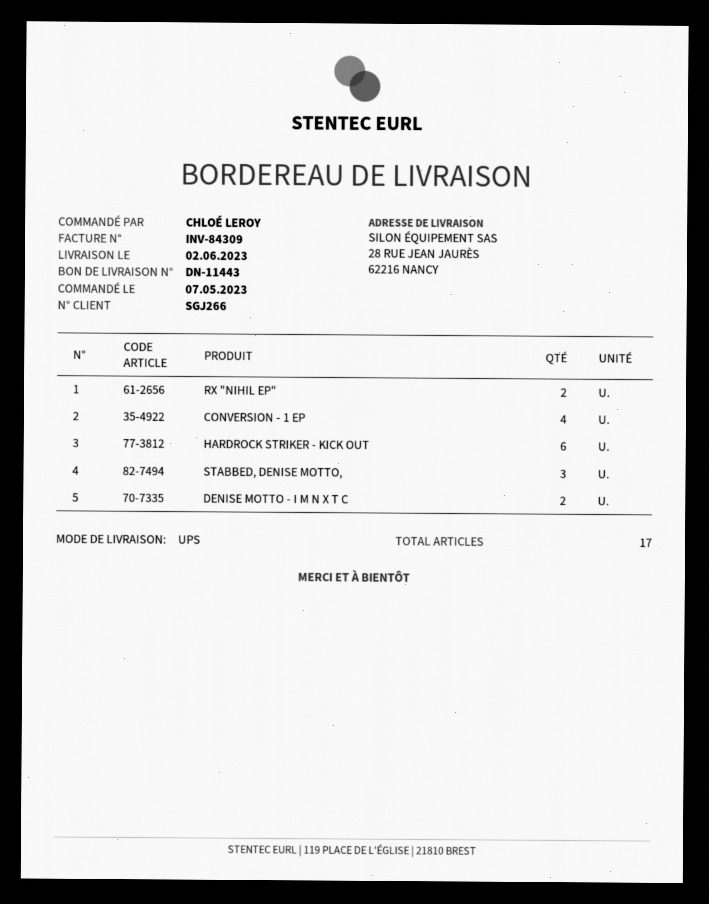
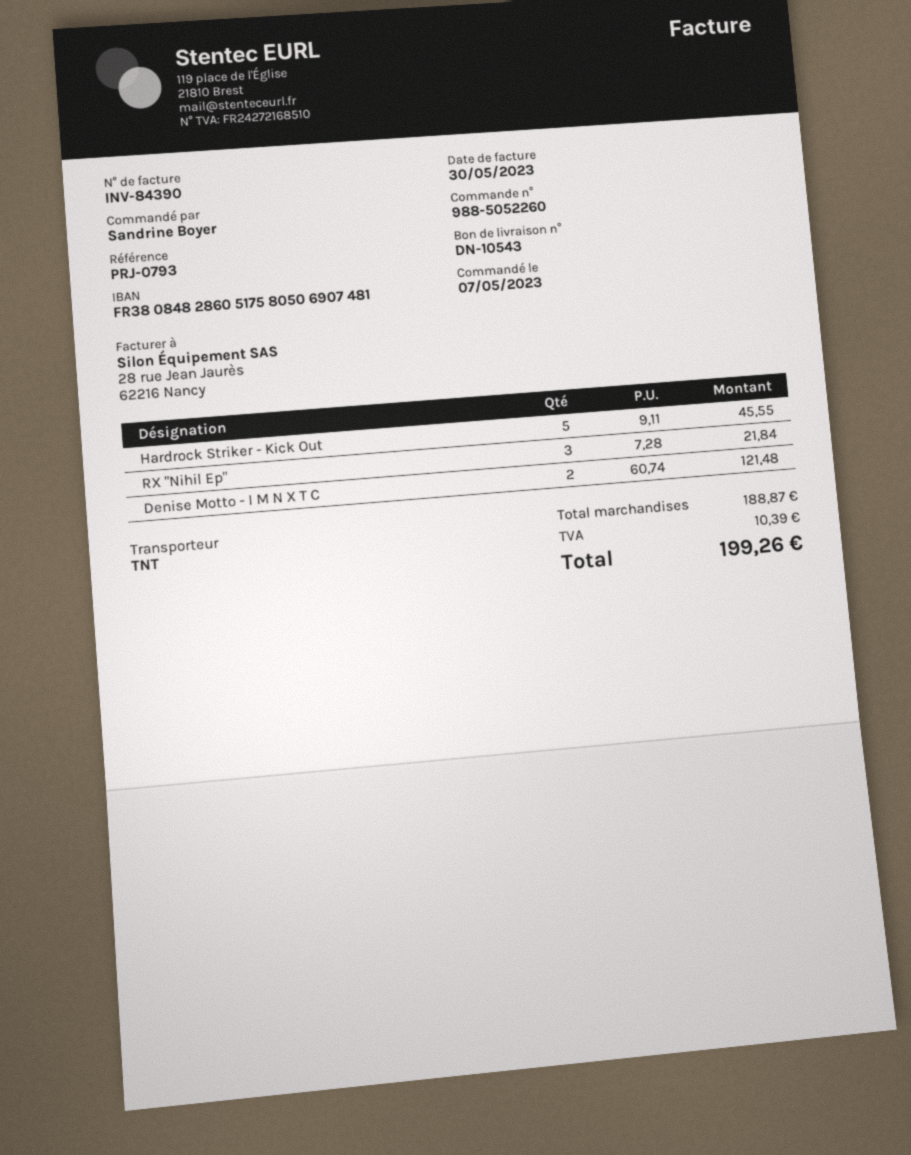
delivery note number: DN-11443 -> DN-10543
invoice number: INV-84309 -> INV-84390
ordered by: CHLOÉ LEROY -> Sandrine Boyer
shipping method: UPS -> TNT
RX "NIHIL EP": 2 -> 3
CONVERSION - 1 EP: 4 -> none
HARDROCK STRIKER - KICK OUT: 6 -> 5
STABBED, DENISE MOTTO,: 3 -> none

